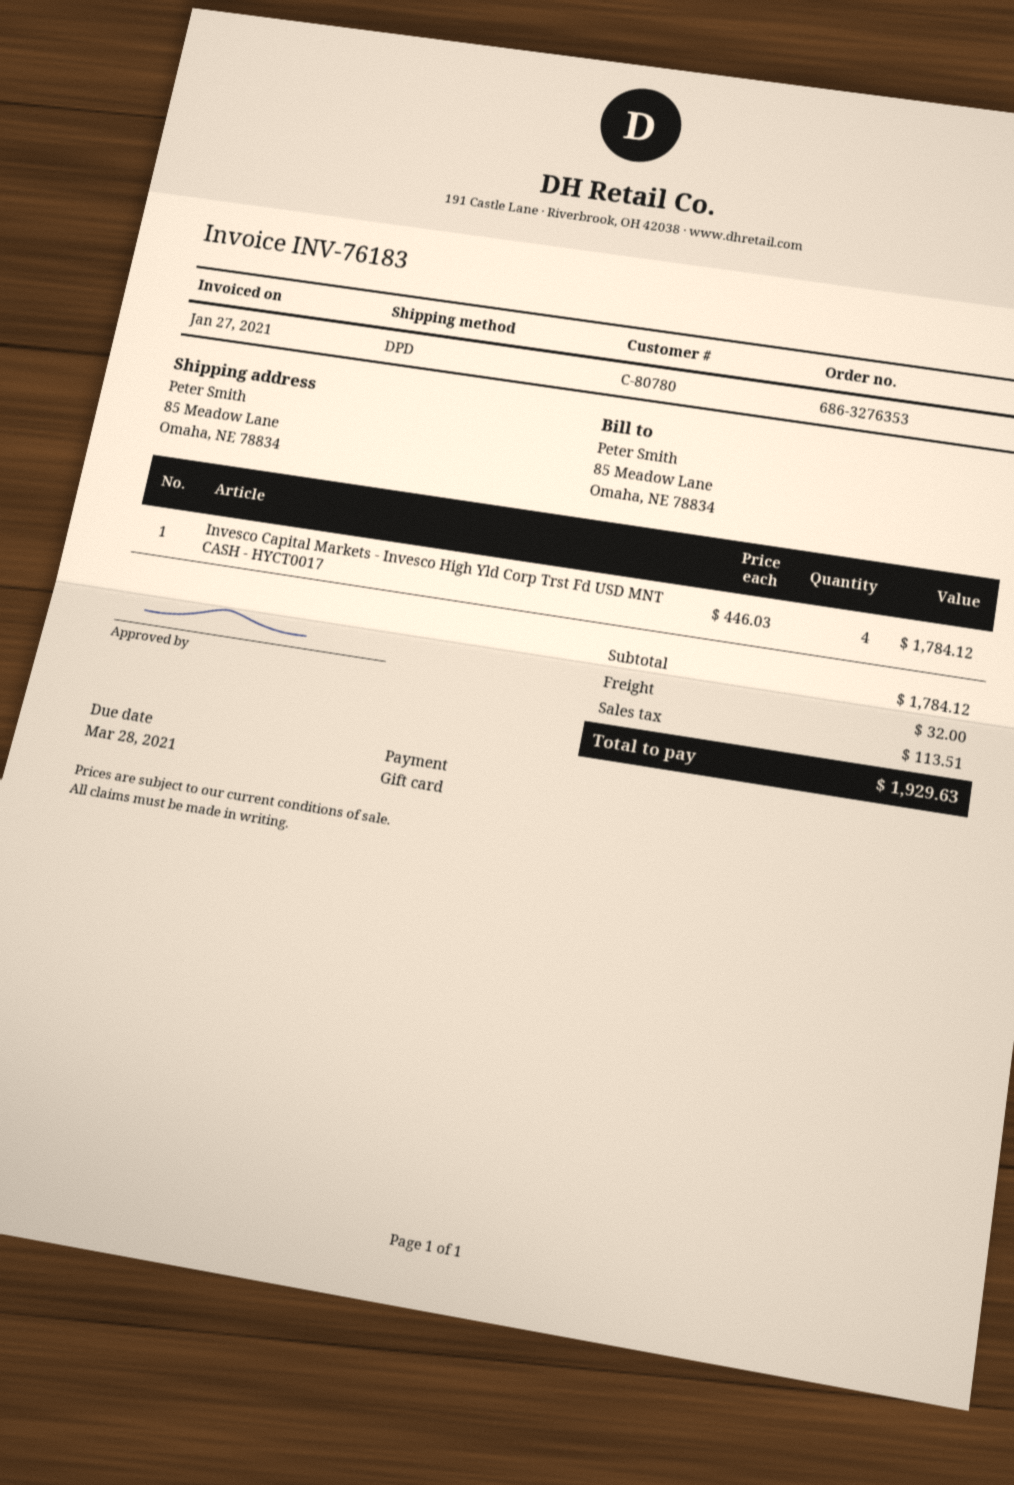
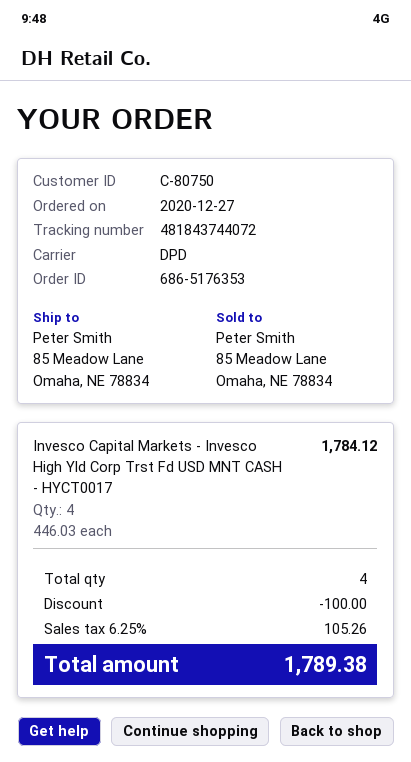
order number: 686-3276353 -> 686-5176353
customer number: C-80780 -> C-80750
discount: none -> 100.00
shipping: 32.00 -> none
tax: 113.51 -> 105.26
total: 1929.63 -> 1789.38

